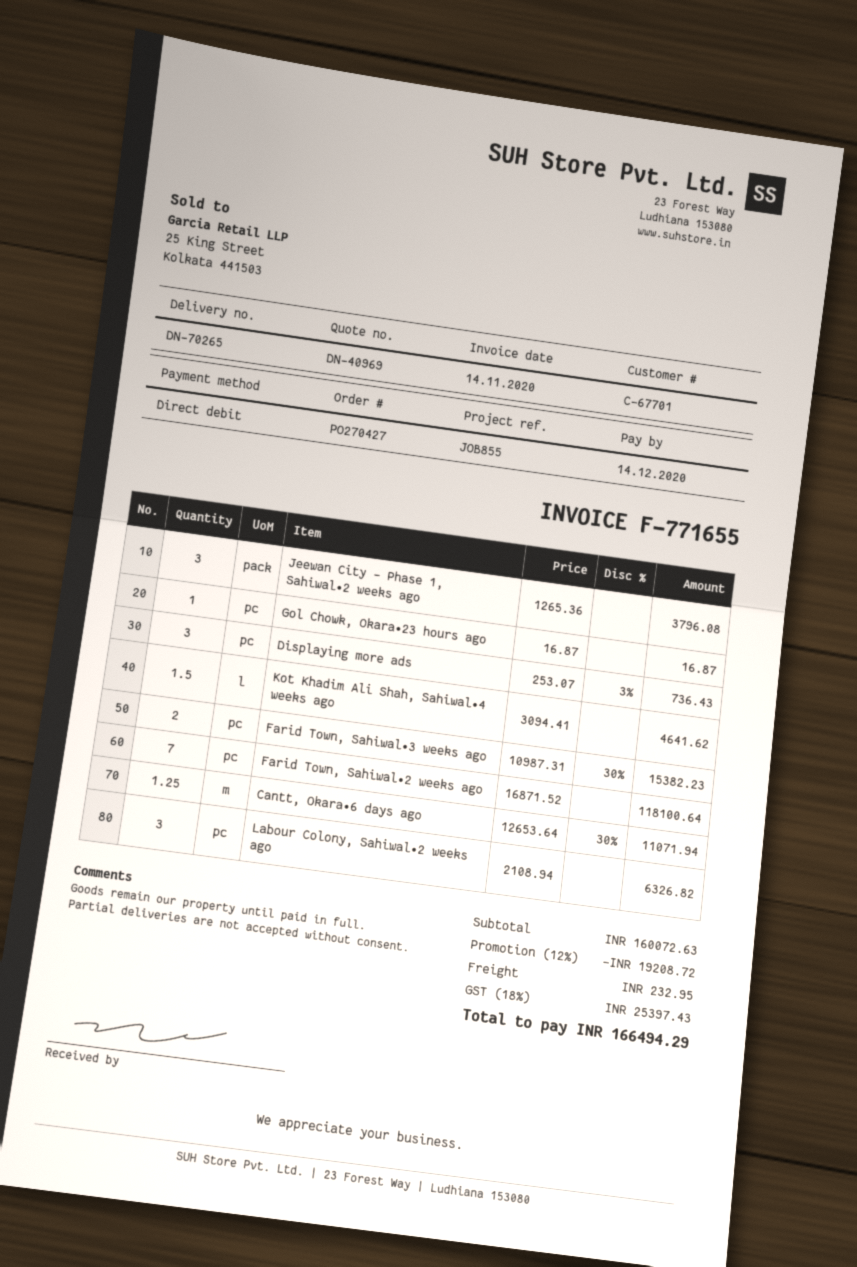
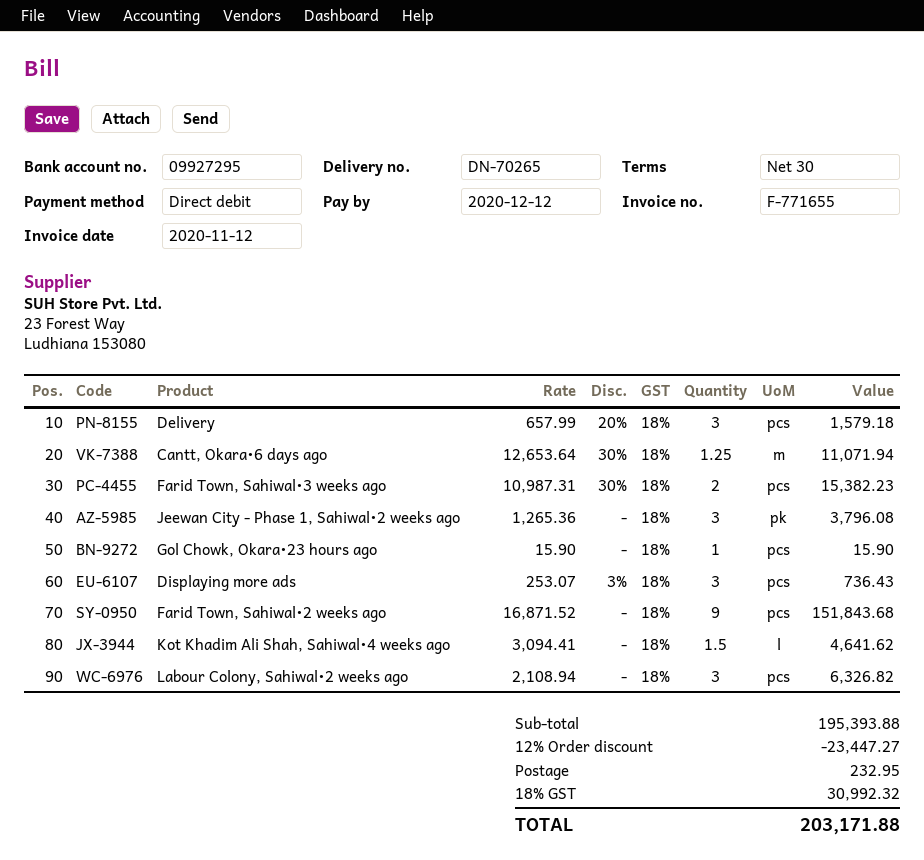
invoice date: 2020-11-14 -> 2020-11-12
due date: 2020-12-14 -> 2020-12-12
Gol Chowk, Okara•23 hours ago: 1 x 16.87 = 16.87 -> 1 x 15.90 = 15.90
Farid Town, Sahiwal•2 weeks ago: 7 x 16871.52 = 118100.64 -> 9 x 16871.52 = 151843.68
Delivery: none -> 3 x 657.99 - 20% = 1579.18
subtotal: 160072.63 -> 195393.88
discount: 12% = 19208.72 -> 12% = 23447.27
tax: 18% = 25397.43 -> 18% = 30992.32
total: 166494.29 -> 203171.88

